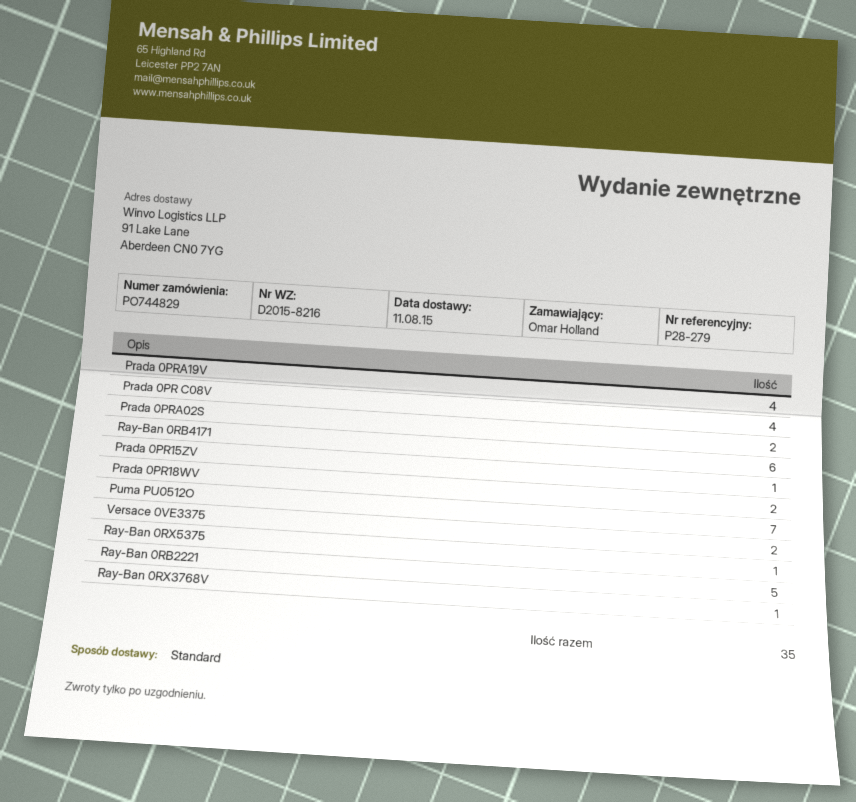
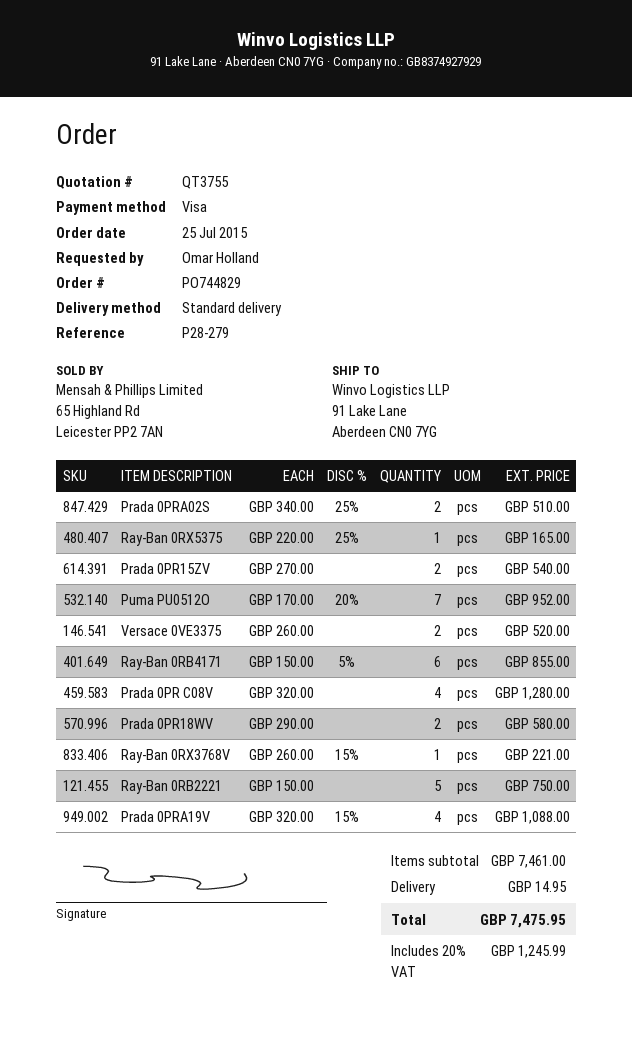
Prada 0PR15ZV: 1 -> 2

